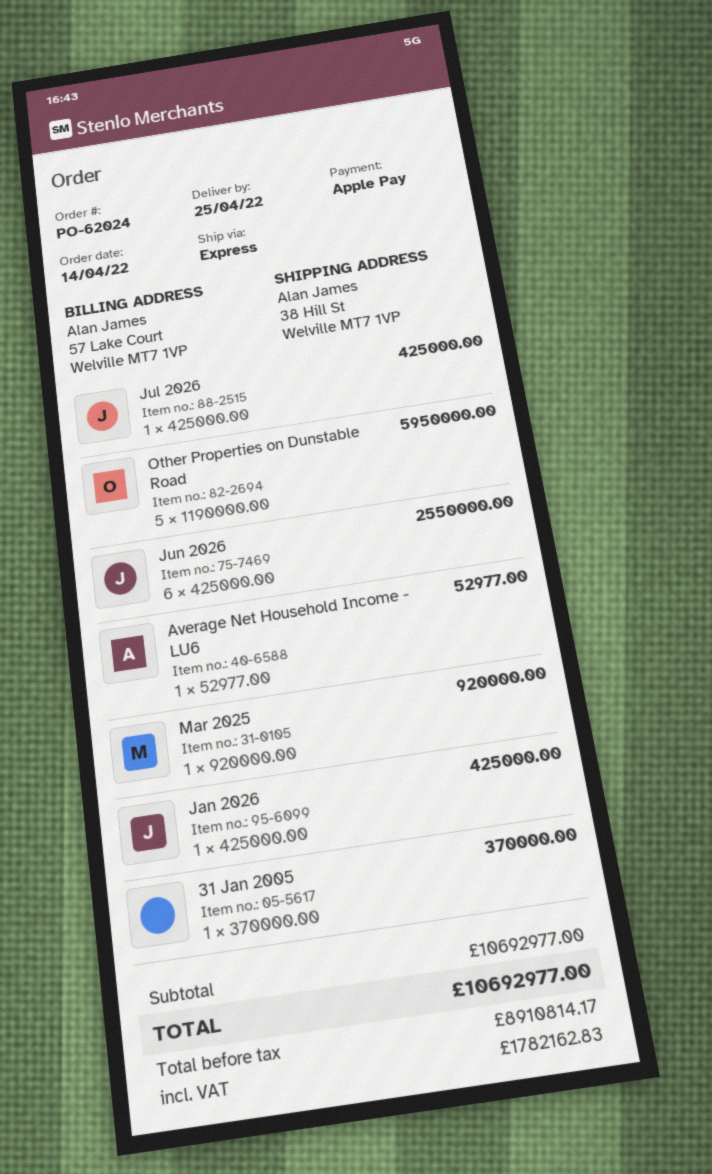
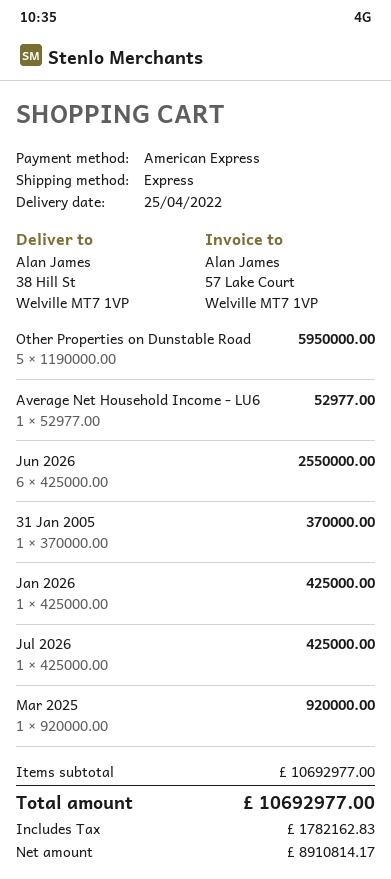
payment method: Apple Pay -> American Express

